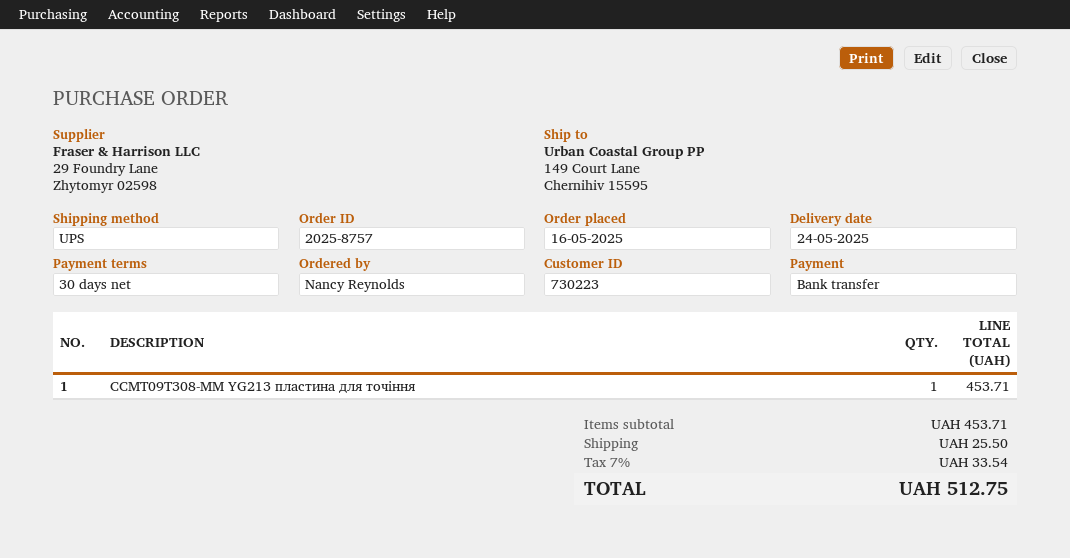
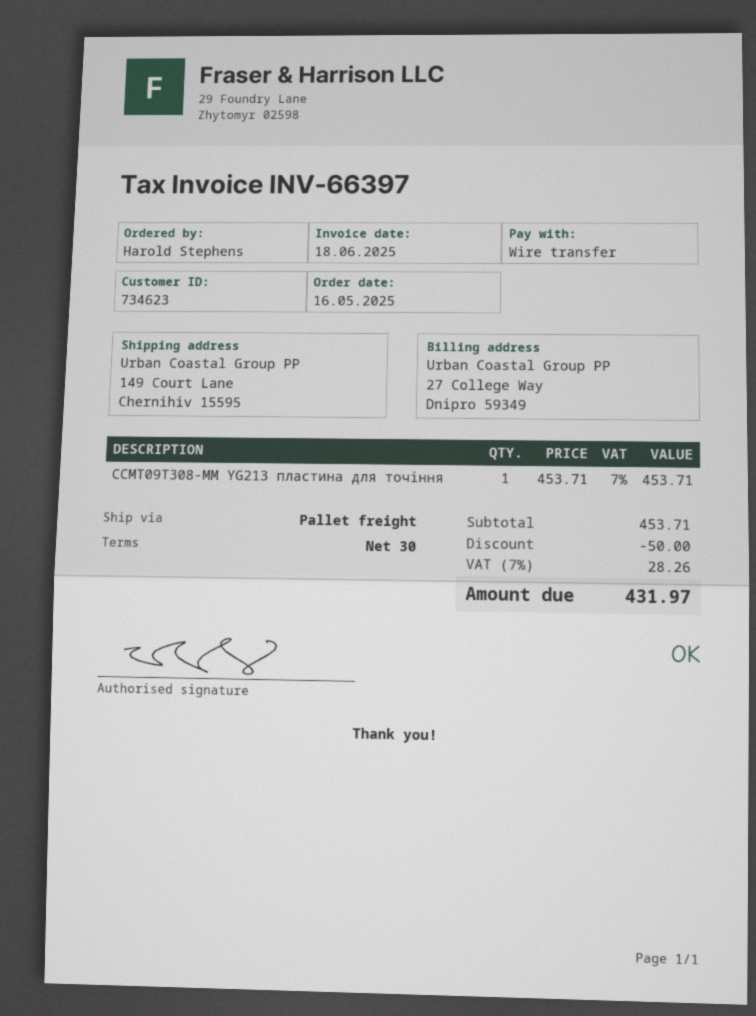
customer number: 730223 -> 734623
ordered by: Nancy Reynolds -> Harold Stephens
shipping method: UPS -> pallet freight
discount: none -> 50.00
shipping: 25.50 -> none
tax: 7% = 33.54 -> 7% = 28.26
total: 512.75 -> 431.97

